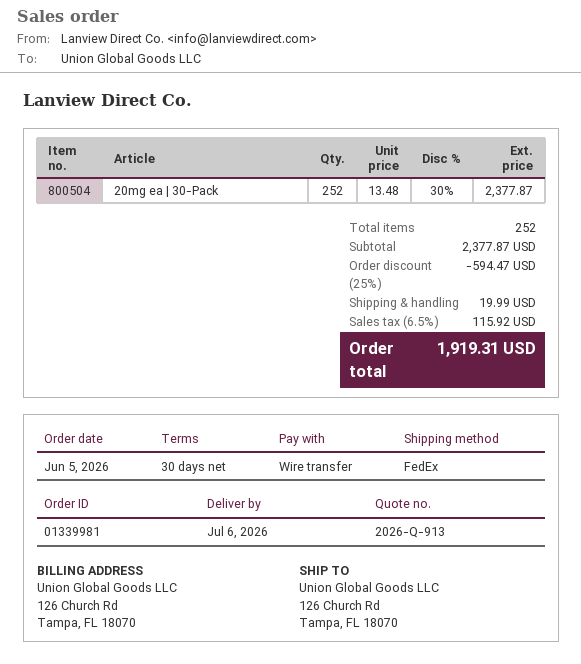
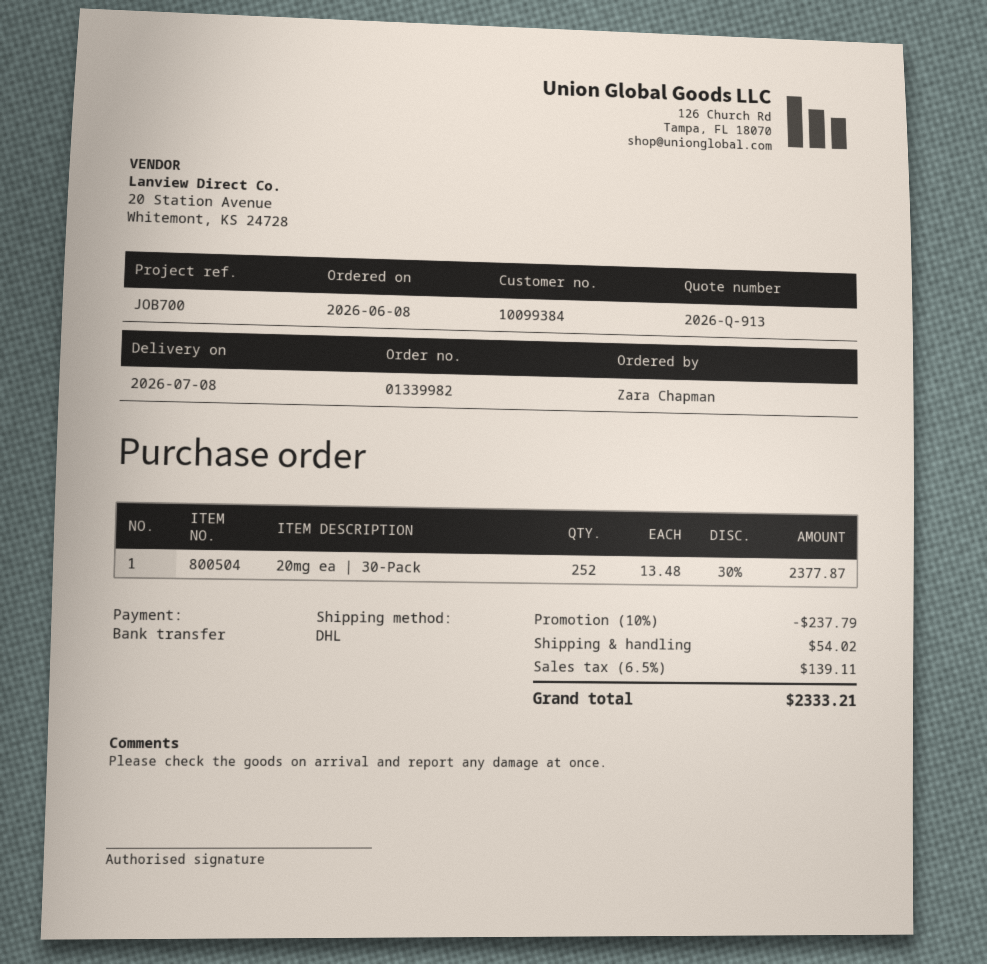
order number: 01339981 -> 01339982
order date: 2026-06-05 -> 2026-06-08
delivery date: 2026-07-06 -> 2026-07-08
shipping method: FedEx -> DHL
discount: 25% = 594.47 -> 10% = 237.79
shipping: 19.99 -> 54.02
tax: 6.5% = 115.92 -> 6.5% = 139.11
total: 1919.31 -> 2333.21

